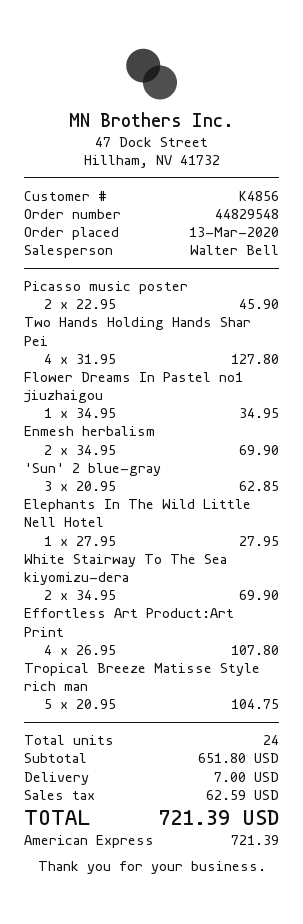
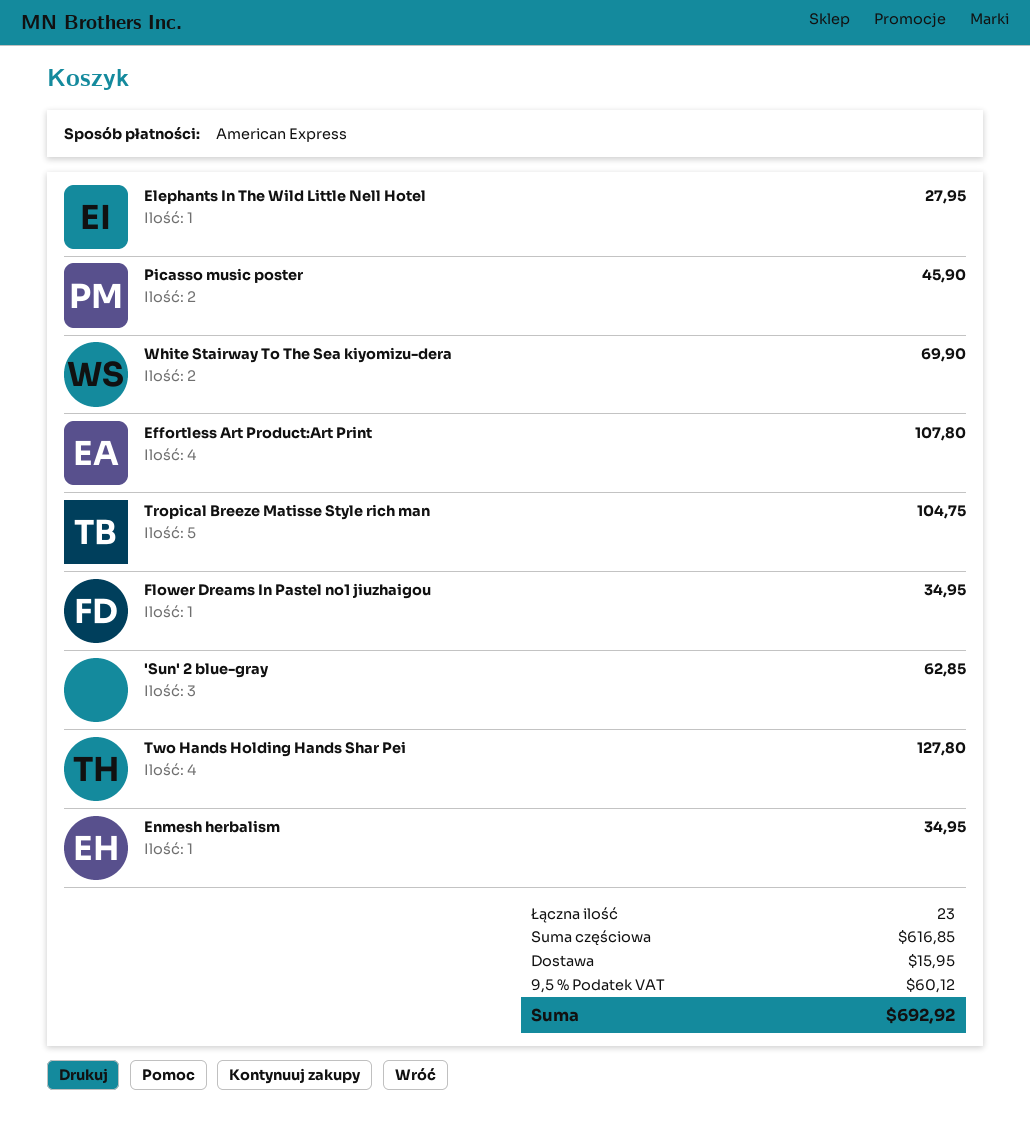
Enmesh herbalism: 2 for 69.90 -> 1 for 34.95
total quantity: 24 -> 23
subtotal: 651.80 -> 616.85
shipping: 7.00 -> 15.95
tax: 62.59 -> 60.12
total: 721.39 -> 692.92

